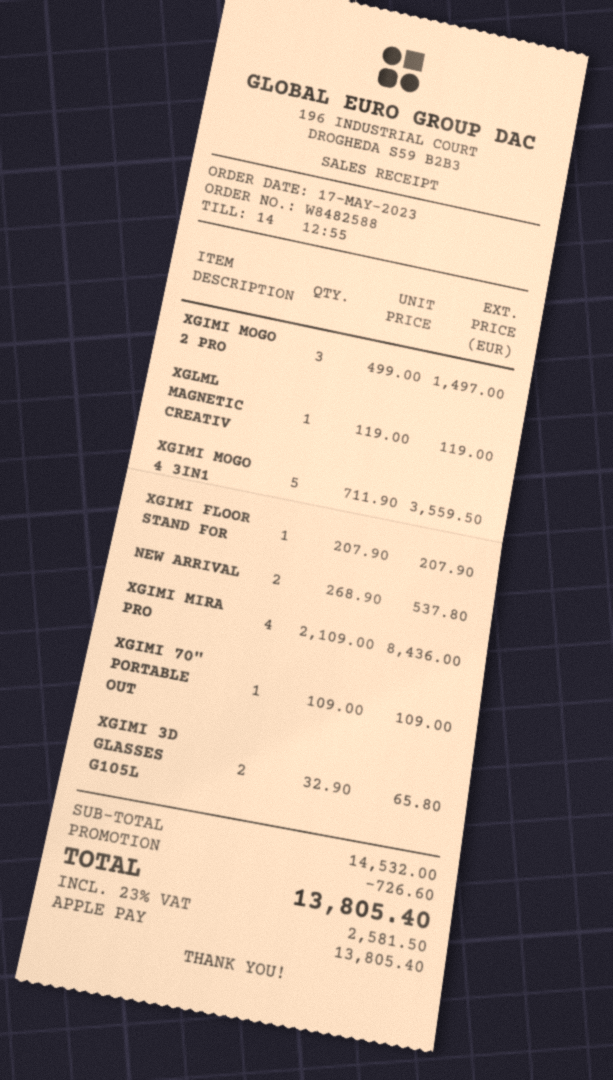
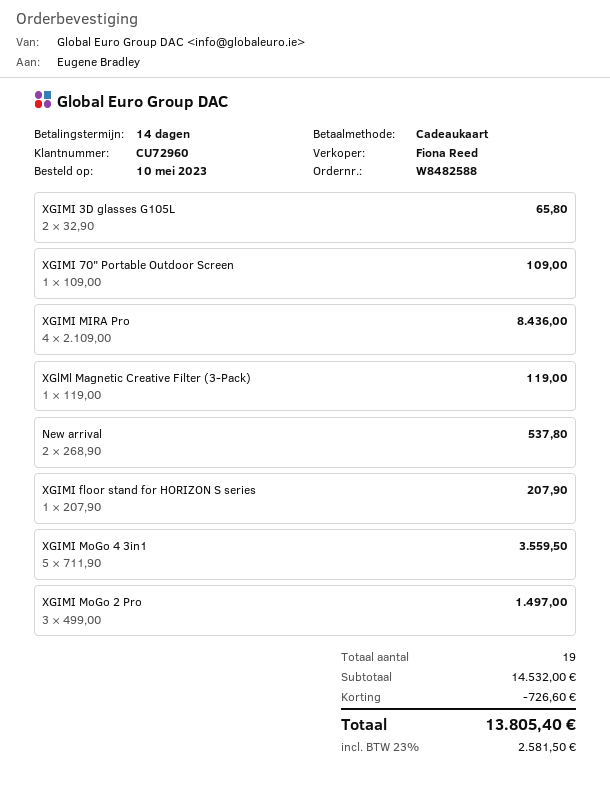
order date: 2023-05-17 -> 2023-05-10
payment method: Apple Pay -> gift card

